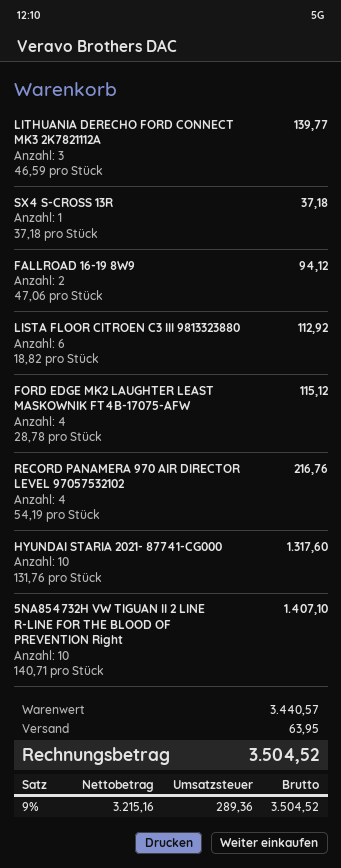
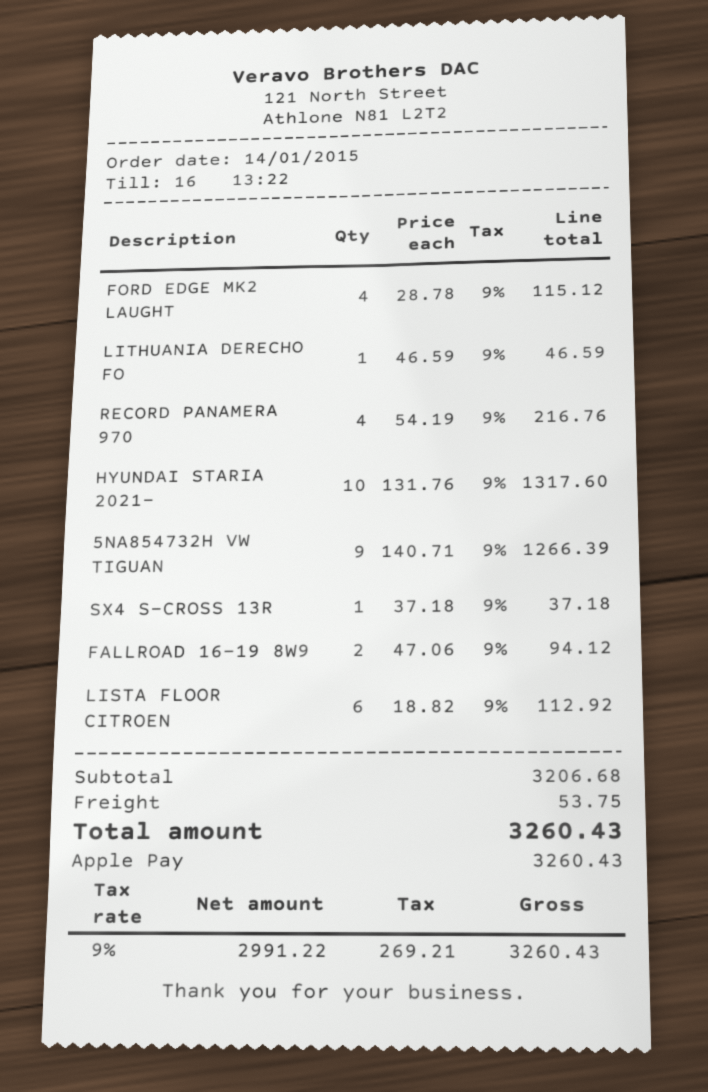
LITHUANIA DERECHO FORD CONNECT MK3 2K7821112A: 3 x 46.59 = 139.77 -> 1 x 46.59 = 46.59
5NA854732H VW TIGUAN II 2 LINE R-LINE FOR THE BLOOD OF PREVENTION Right: 10 x 140.71 = 1407.10 -> 9 x 140.71 = 1266.39
subtotal: 3440.57 -> 3206.68
shipping: 63.95 -> 53.75
net: 3215.16 -> 2991.22
tax: 9% = 289.36 -> 9% = 269.21
total: 3504.52 -> 3260.43

